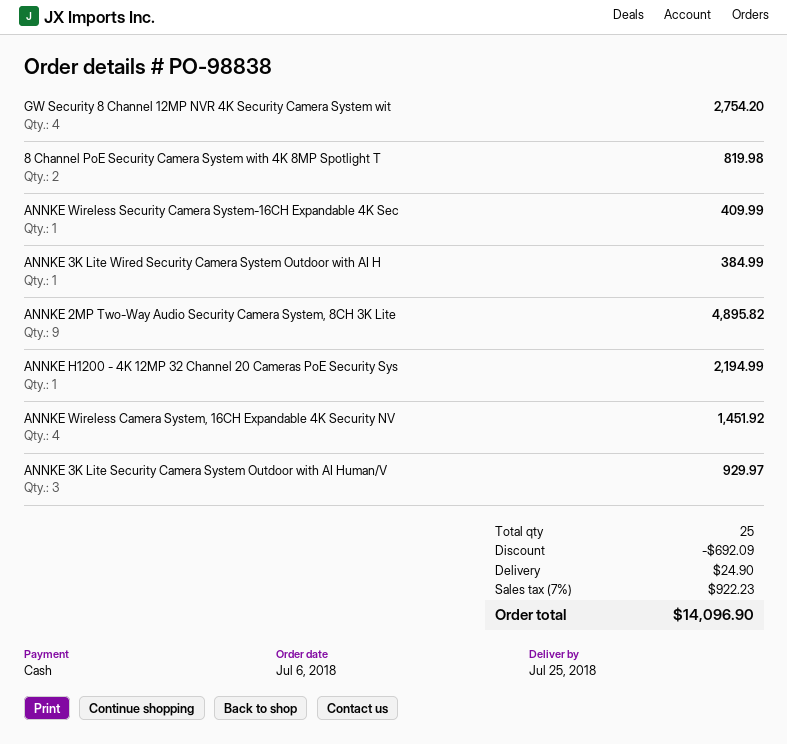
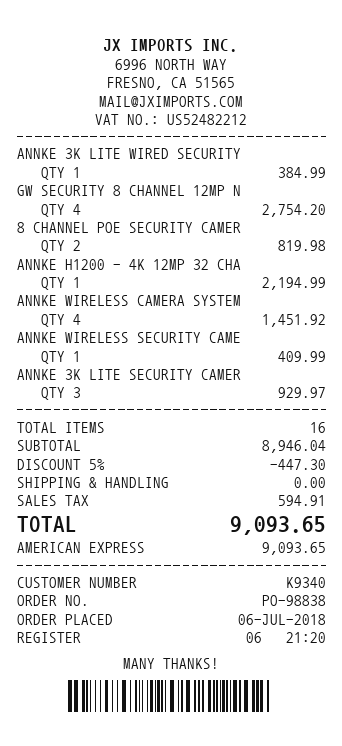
payment method: cash -> American Express
ANNKE 2MP Two-Way Audio Security Camera System, 8CH 3K Lite: 9 for 4895.82 -> none
total quantity: 25 -> 16
discount: 692.09 -> 447.30
shipping: 24.90 -> 0.00
tax: 922.23 -> 594.91
total: 14096.90 -> 9093.65

